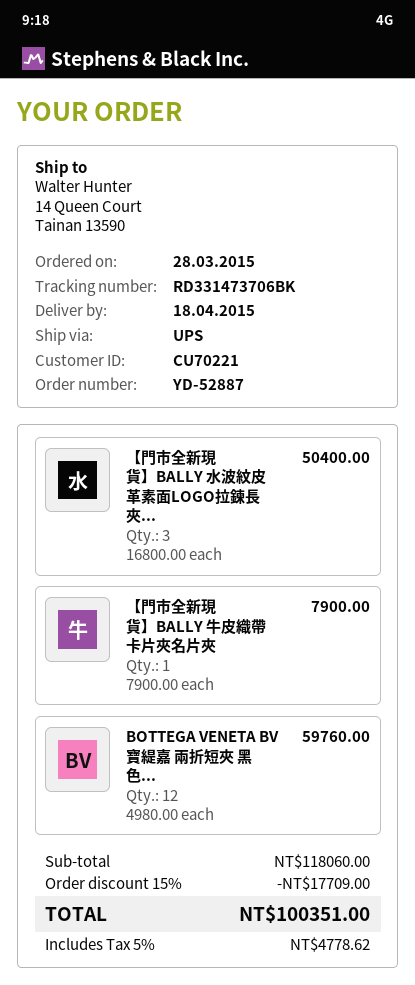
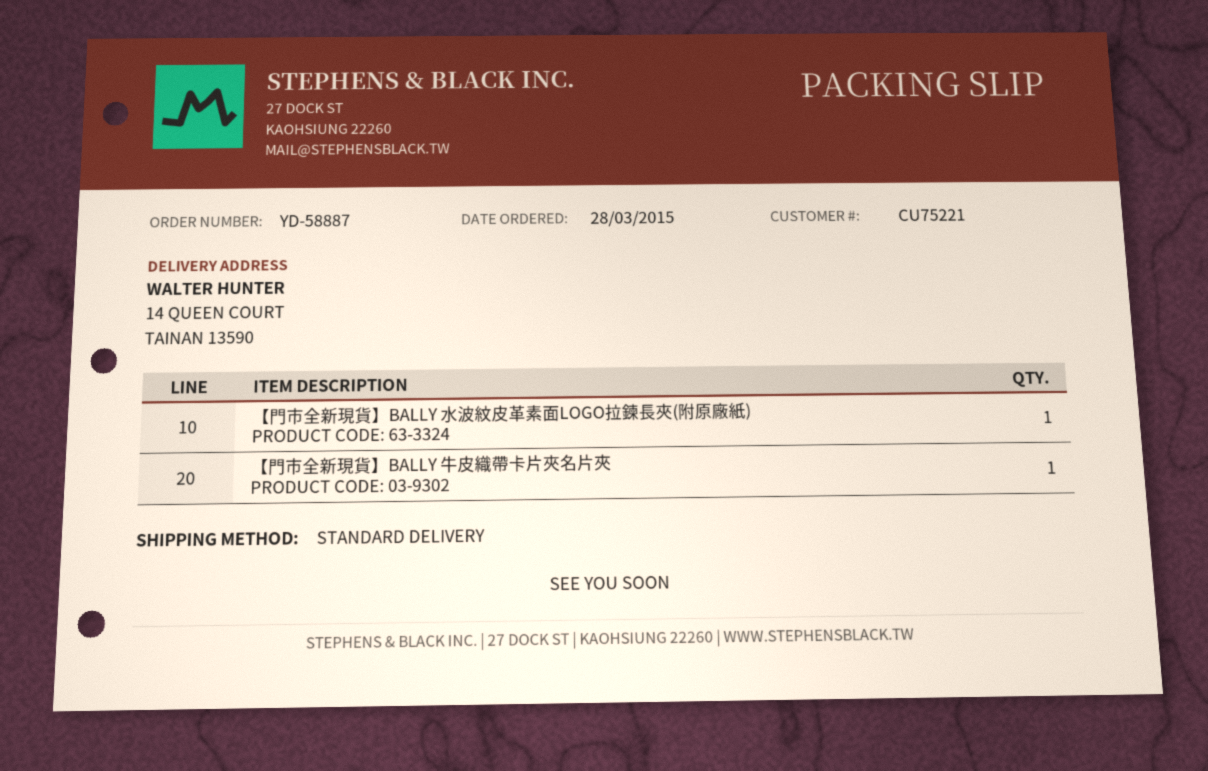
order number: YD-52887 -> YD-58887
customer number: CU70221 -> CU75221
shipping method: UPS -> standard
【門市全新現貨】BALLY 水波紋皮革素面LOGO拉鍊長夾...: 3 -> 1
BOTTEGA VENETA BV 寶緹嘉 兩折短夾 黑色...: 12 -> none

